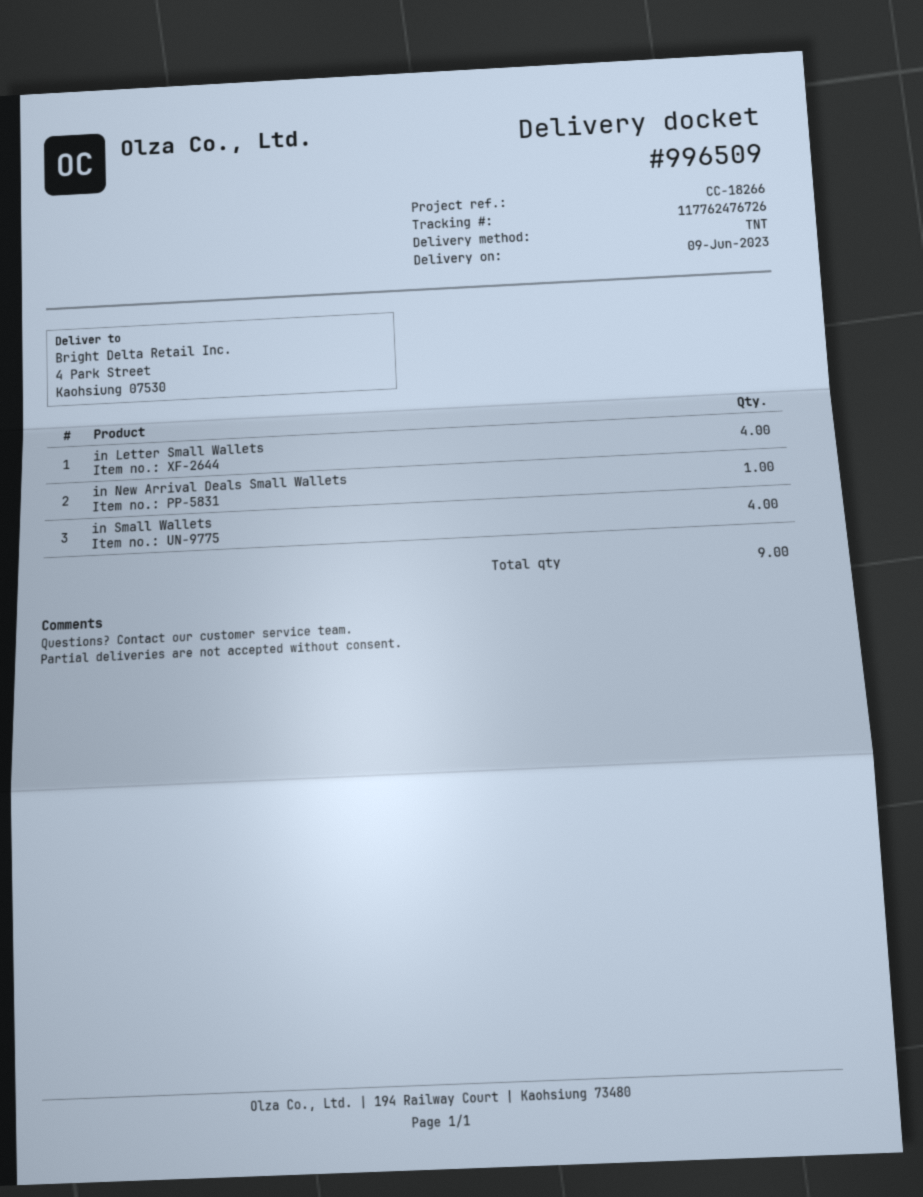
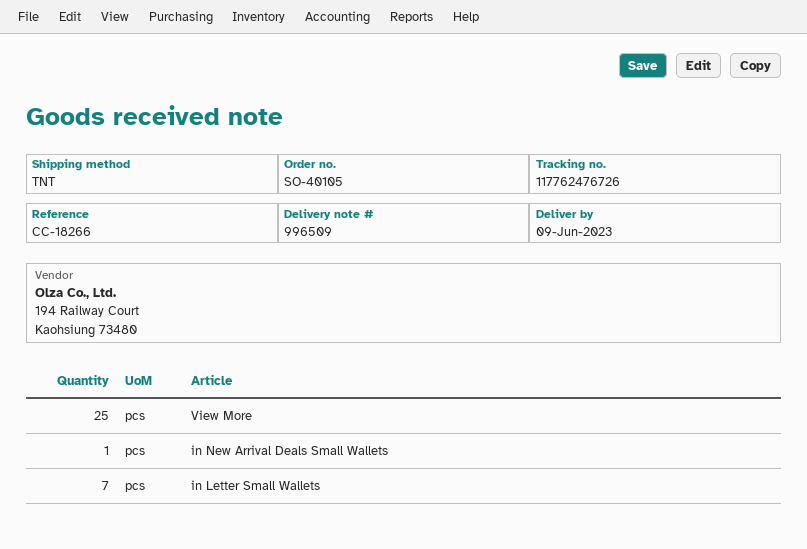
in Letter Small Wallets: 4 -> 7
in Small Wallets: 4 -> none
View More: none -> 25

